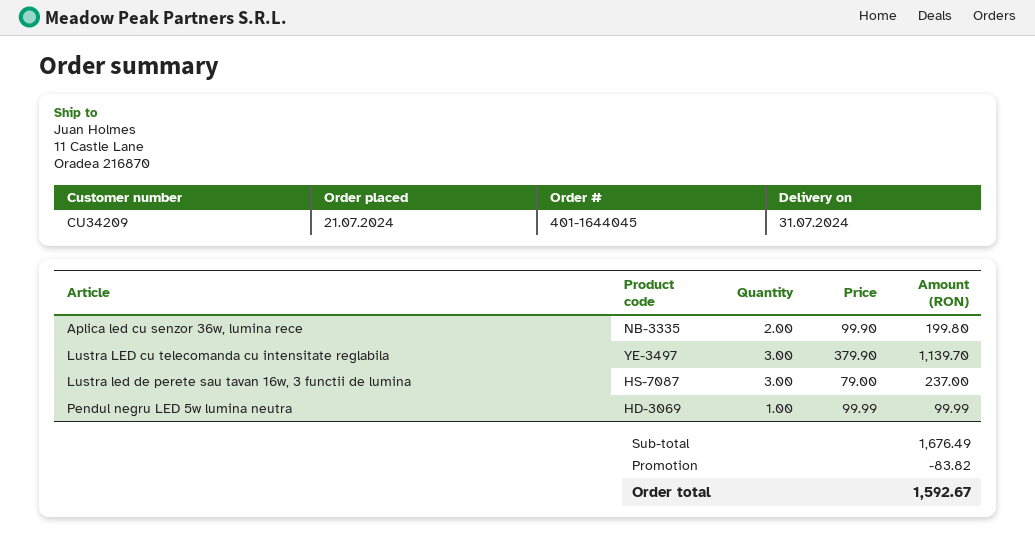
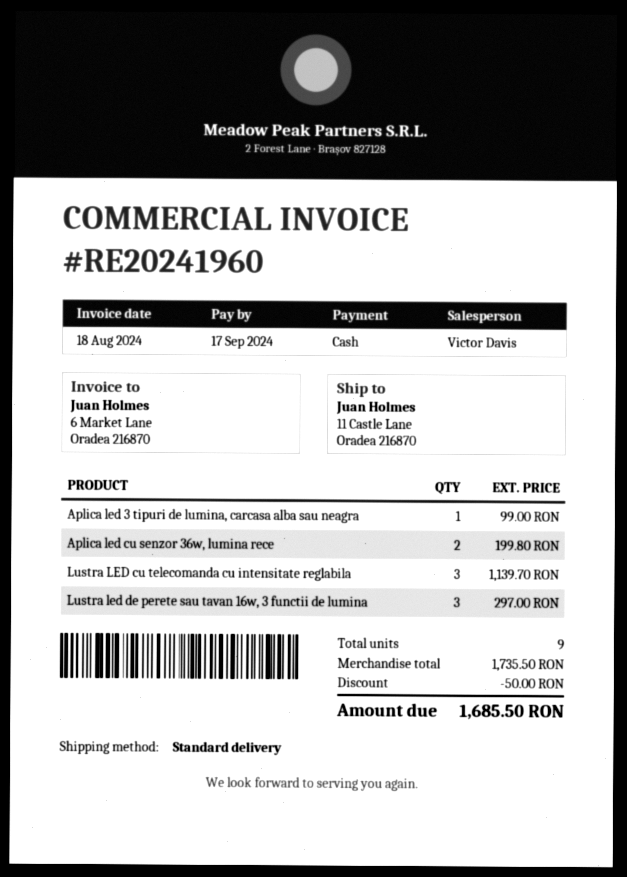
Lustra led de perete sau tavan 16w, 3 functii de lumina: 3 for 237.00 -> 3 for 297.00
Pendul negru LED 5w lumina neutra: 1 for 99.99 -> none
Aplica led 3 tipuri de lumina, carcasa alba sau neagra: none -> 1 for 99.00
subtotal: 1676.49 -> 1735.50
discount: 83.82 -> 50.00
total: 1592.67 -> 1685.50

